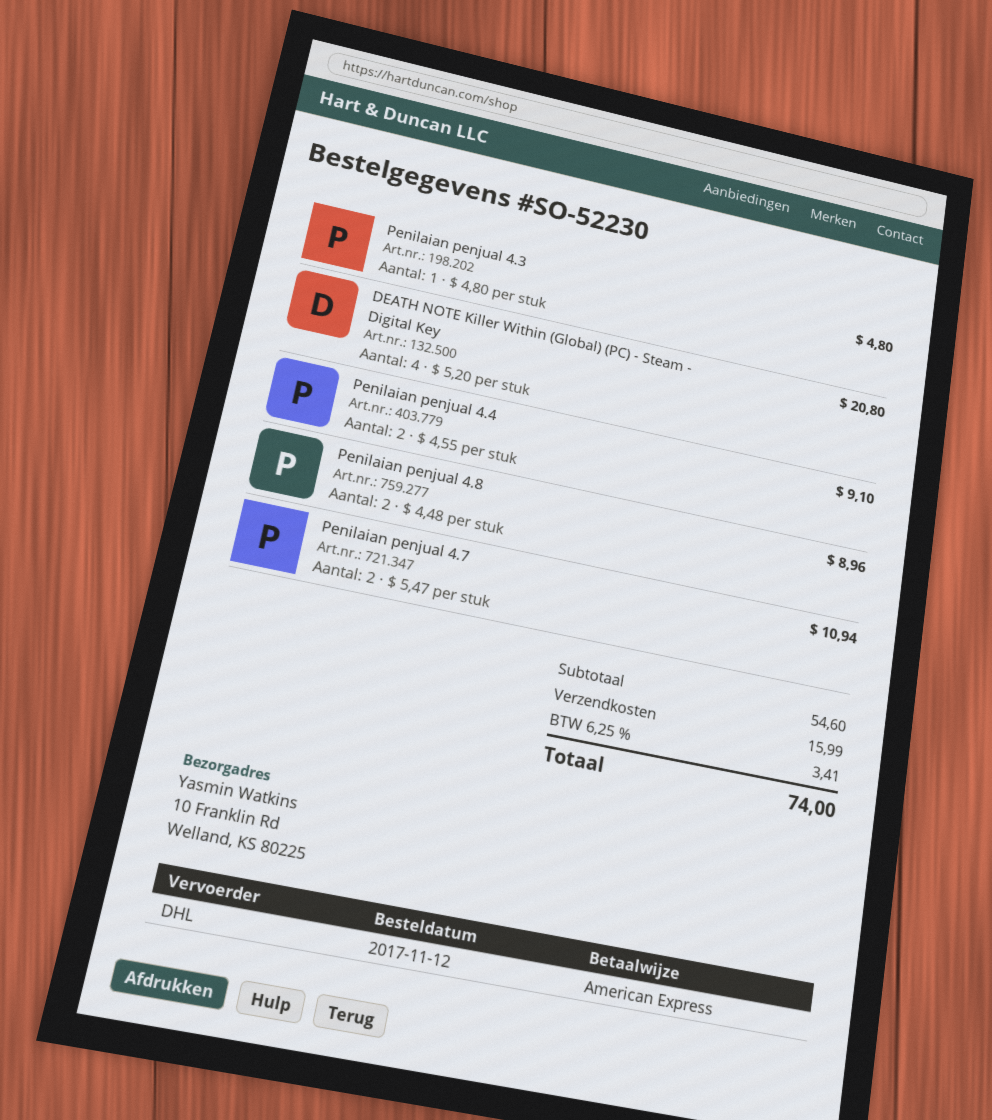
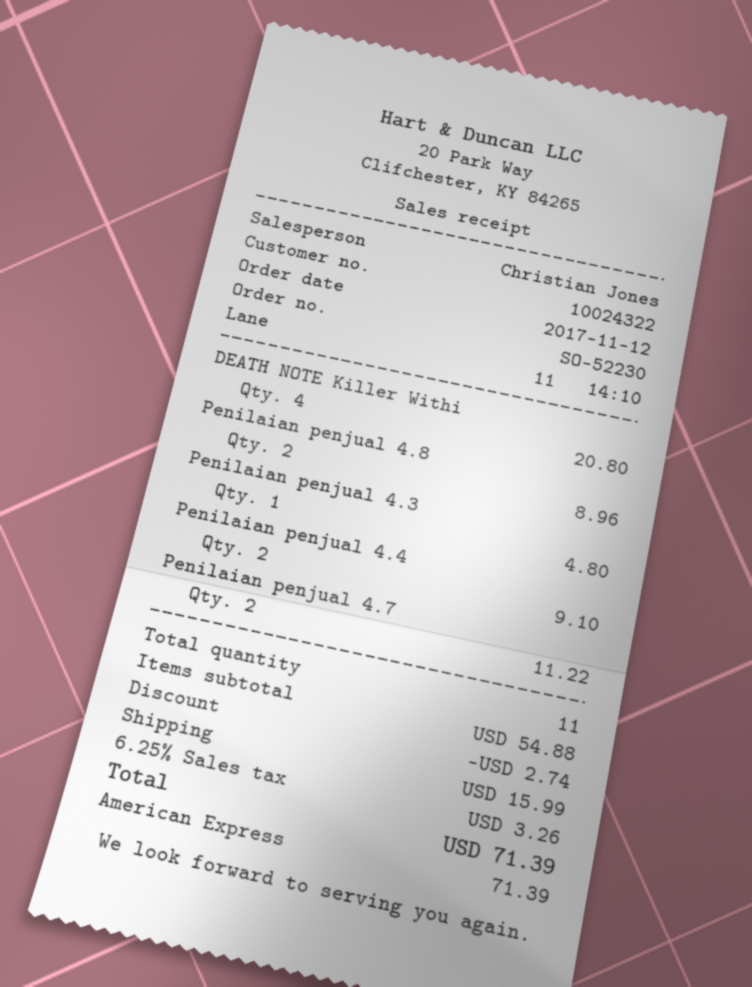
Penilaian penjual 4.7: 2 for 10.94 -> 2 for 11.22
subtotal: 54.60 -> 54.88
discount: none -> 2.74
tax: 6.25% = 3.41 -> 6.25% = 3.26
total: 74.00 -> 71.39

